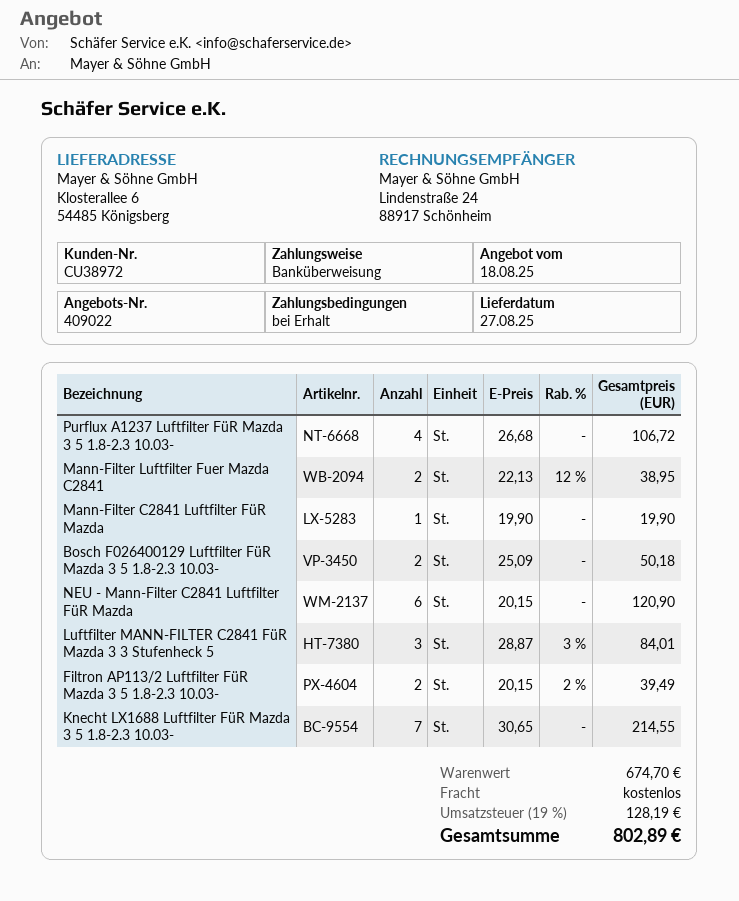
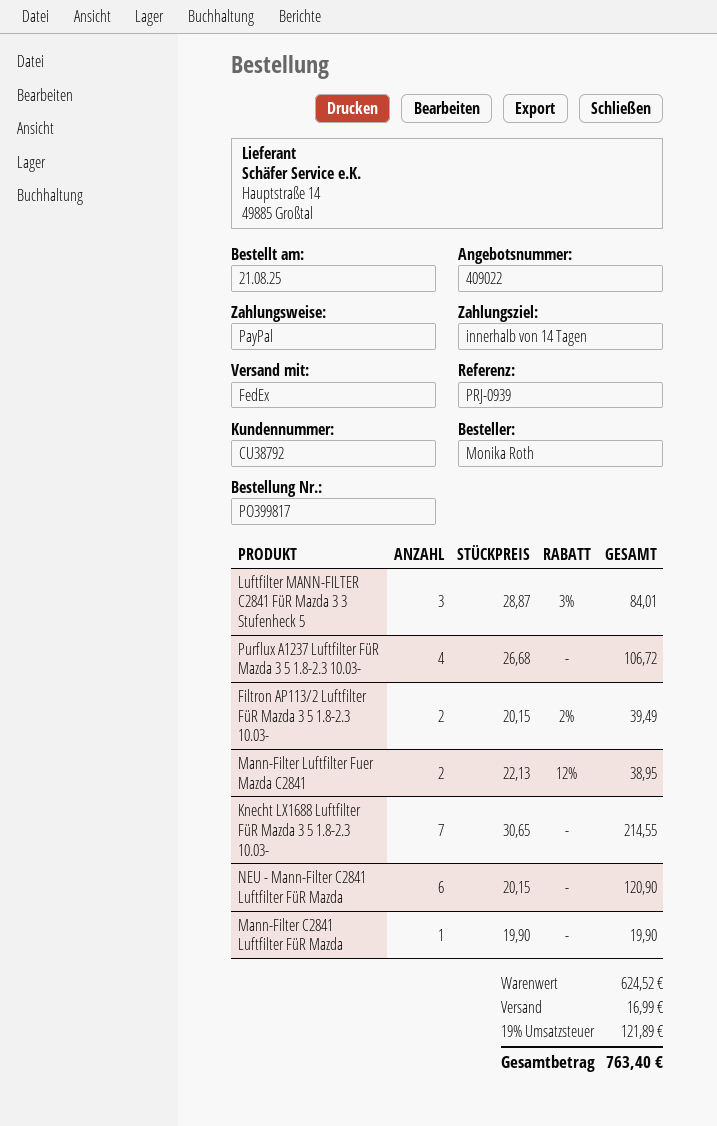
payment terms: on receipt -> 14 days
customer number: CU38972 -> CU38792
payment method: bank transfer -> PayPal
Bosch F026400129 Luftfilter FüR Mazda 3 5 1.8-2.3 10.03-: 2 x 25.09 = 50.18 -> none
subtotal: 674.70 -> 624.52
shipping: 0.00 -> 16.99
tax: 19% = 128.19 -> 19% = 121.89
total: 802.89 -> 763.40

